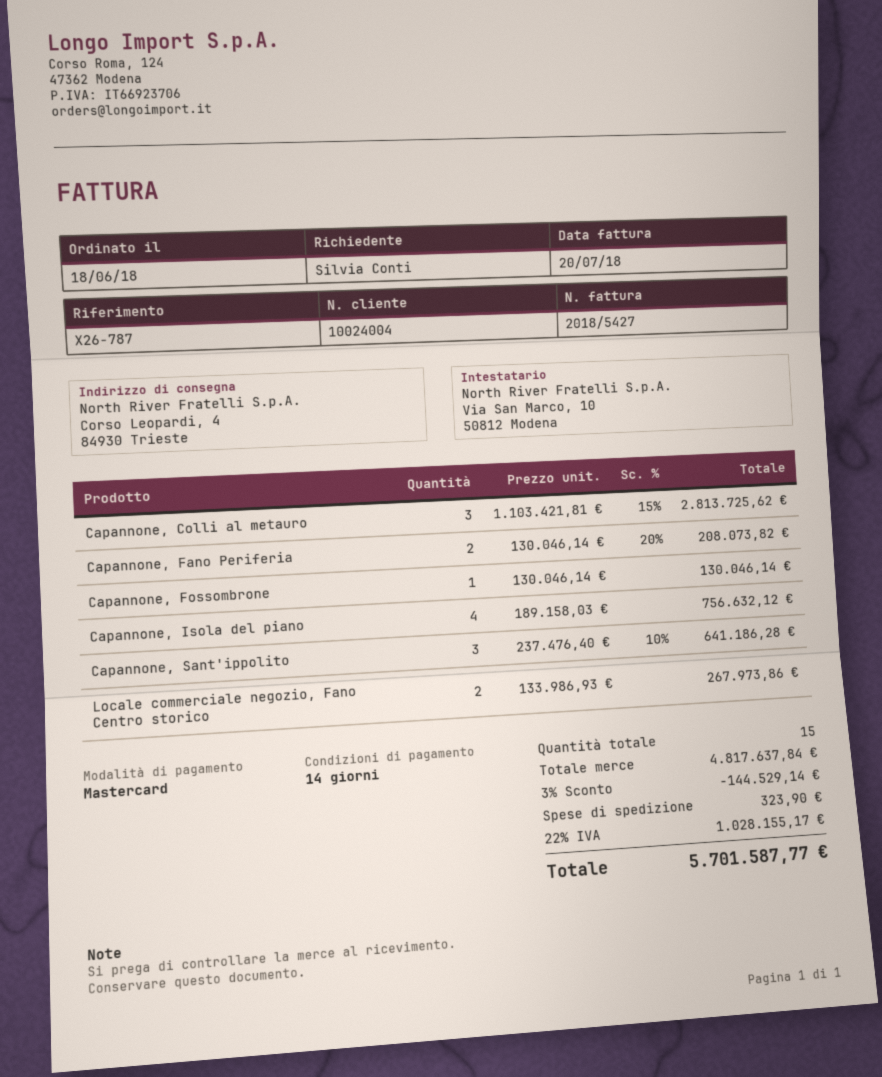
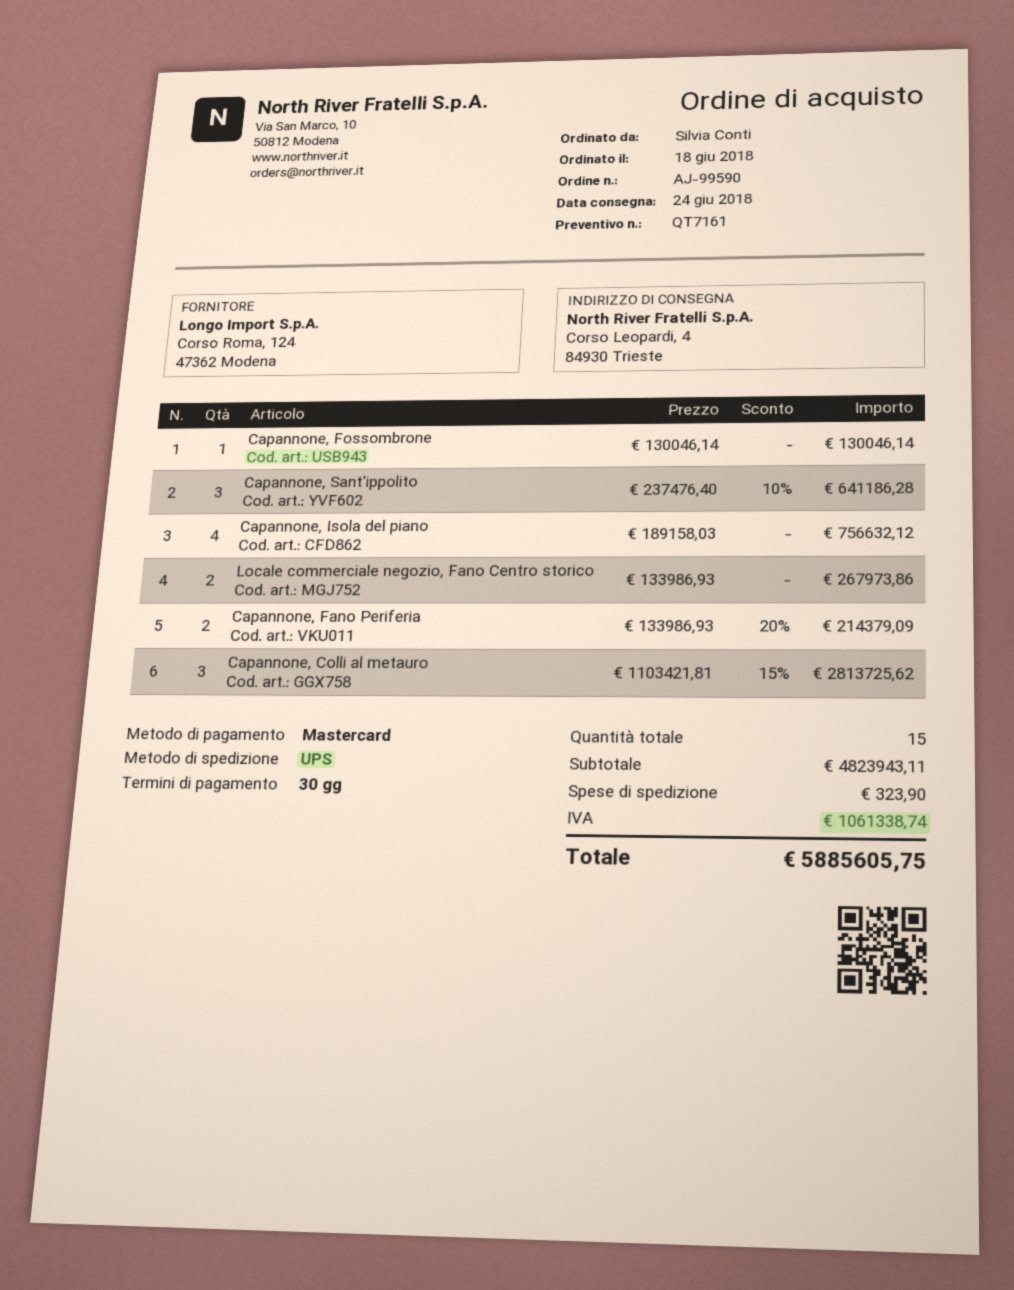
payment terms: 14 days -> 30 days
Capannone, Fano Periferia: 2 x 130046.14 - 20% = 208073.82 -> 2 x 133986.93 - 20% = 214379.09
subtotal: 4817637.84 -> 4823943.11
discount: 3% = 144529.14 -> none
tax: 1028155.17 -> 1061338.74
total: 5701587.77 -> 5885605.75

